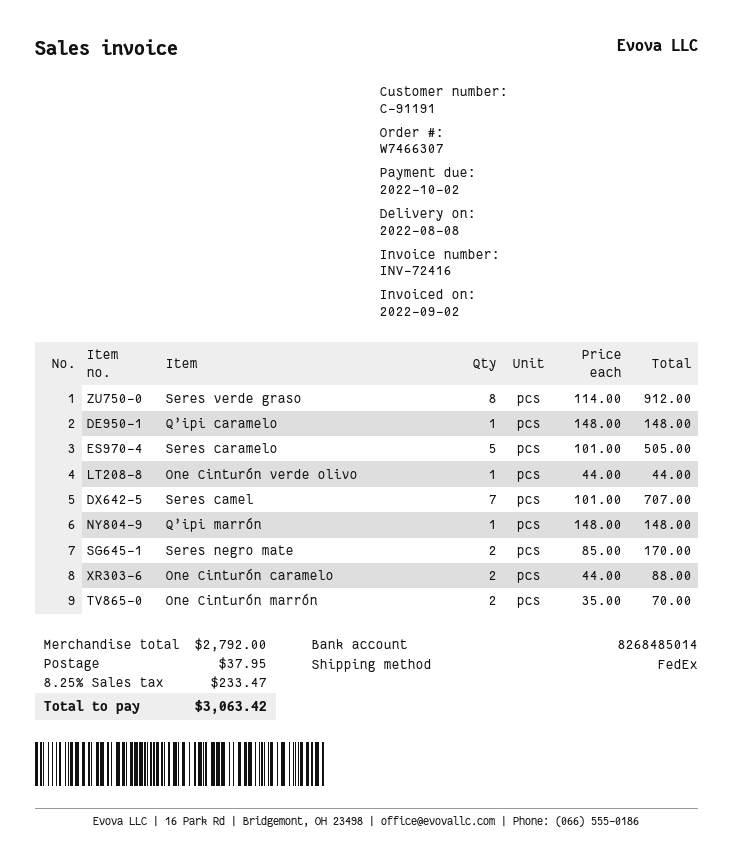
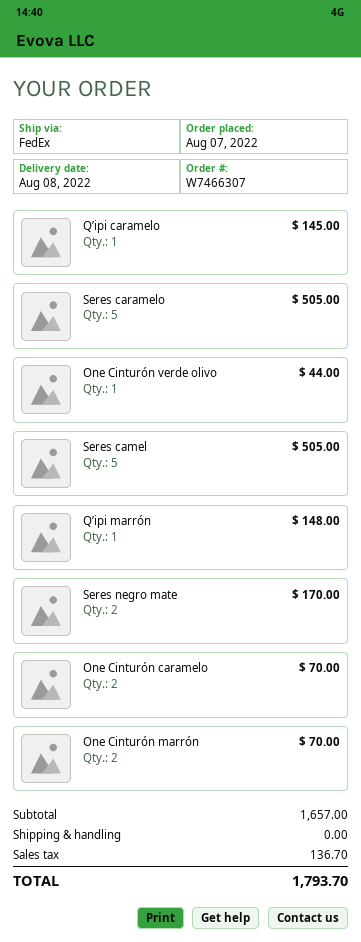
Seres verde graso: 8 for 912.00 -> none
Q’ipi caramelo: 1 for 148.00 -> 1 for 145.00
Seres camel: 7 for 707.00 -> 5 for 505.00
One Cinturón caramelo: 2 for 88.00 -> 2 for 70.00
subtotal: 2792.00 -> 1657.00
shipping: 37.95 -> 0.00
tax: 233.47 -> 136.70
total: 3063.42 -> 1793.70

